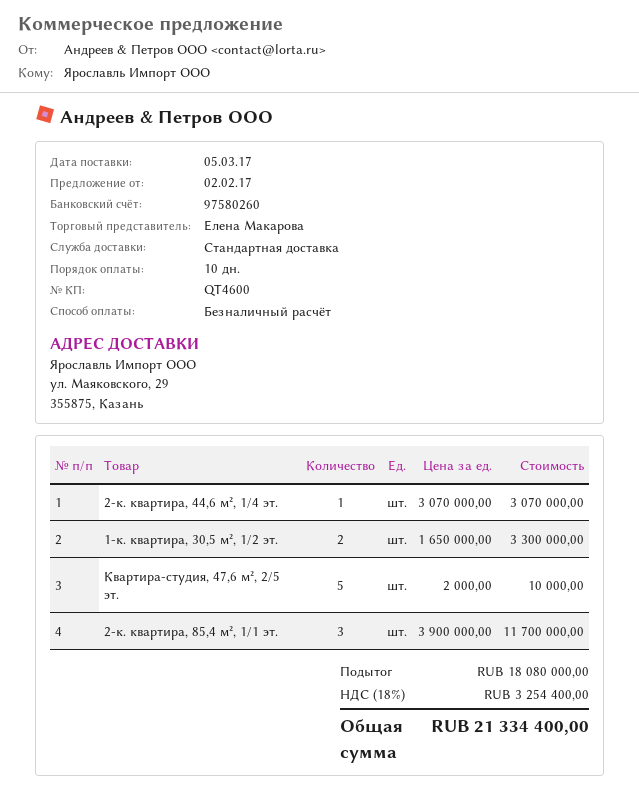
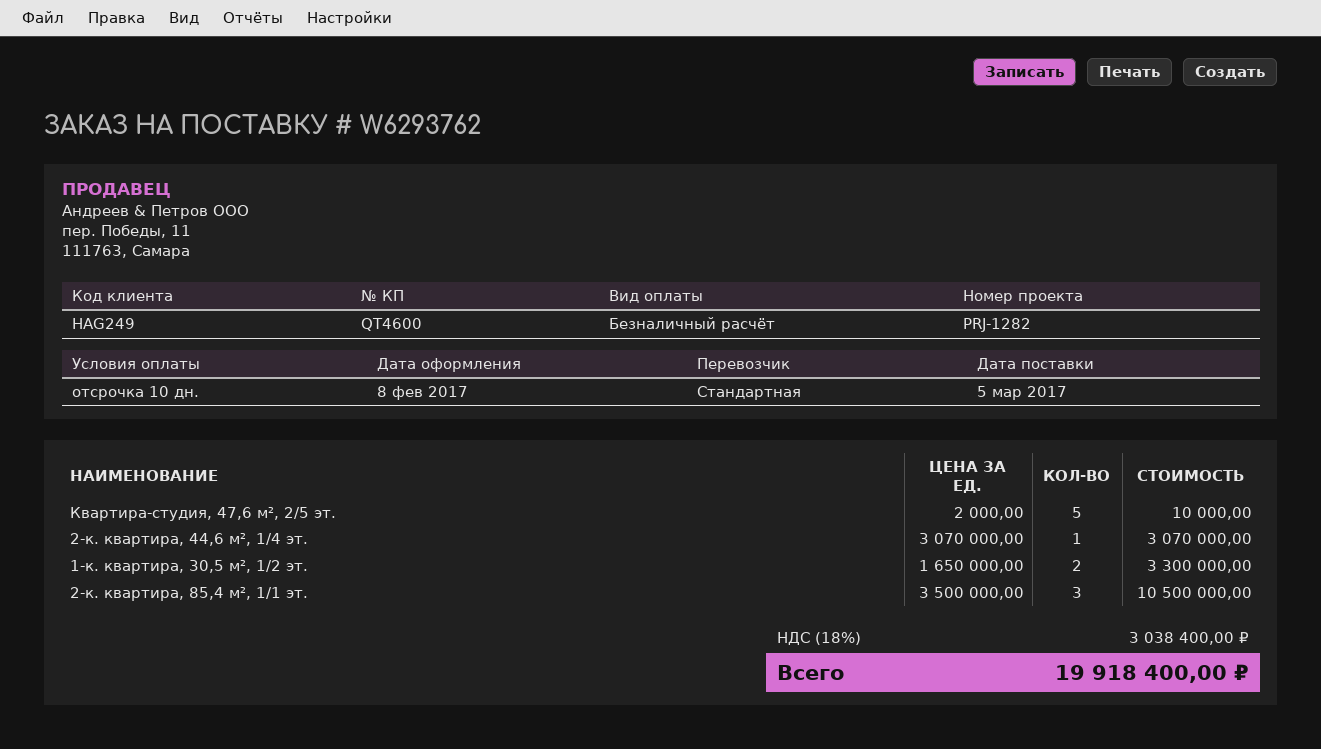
2-к. квартира, 85,4 м², 1/1 эт.: 3 x 3900000.00 = 11700000.00 -> 3 x 3500000.00 = 10500000.00
tax: 18% = 3254400.00 -> 18% = 3038400.00
total: 21334400.00 -> 19918400.00

